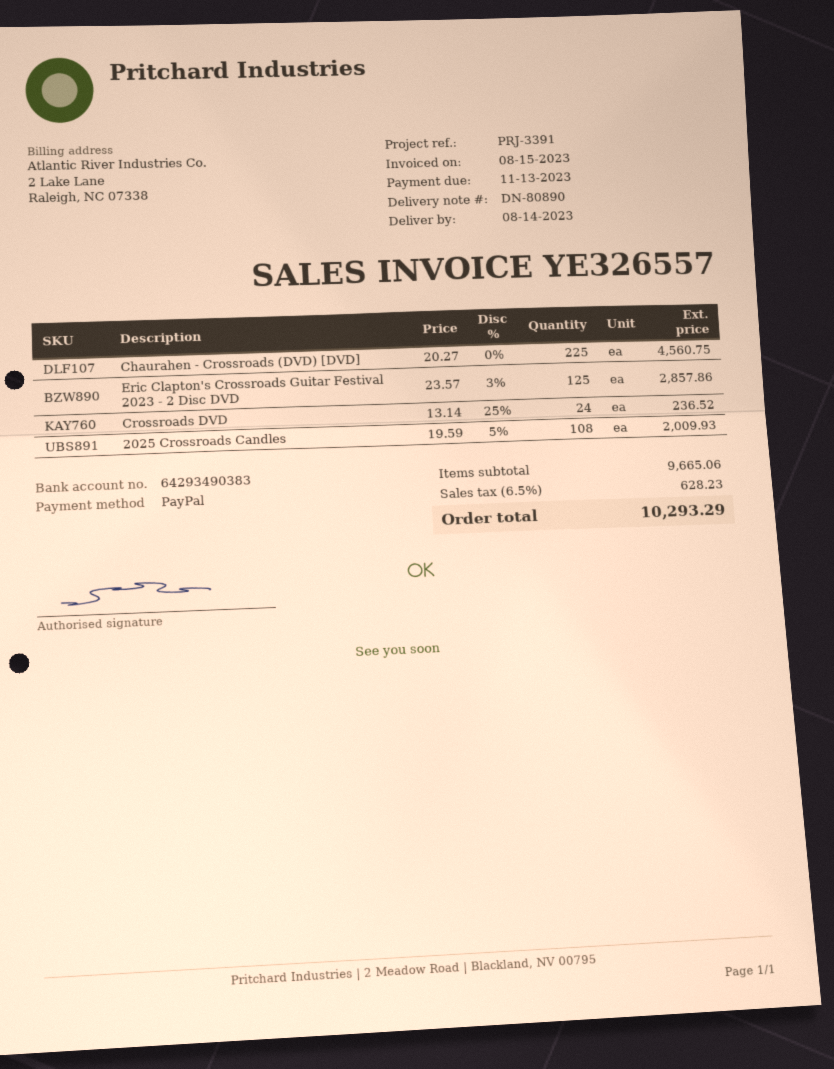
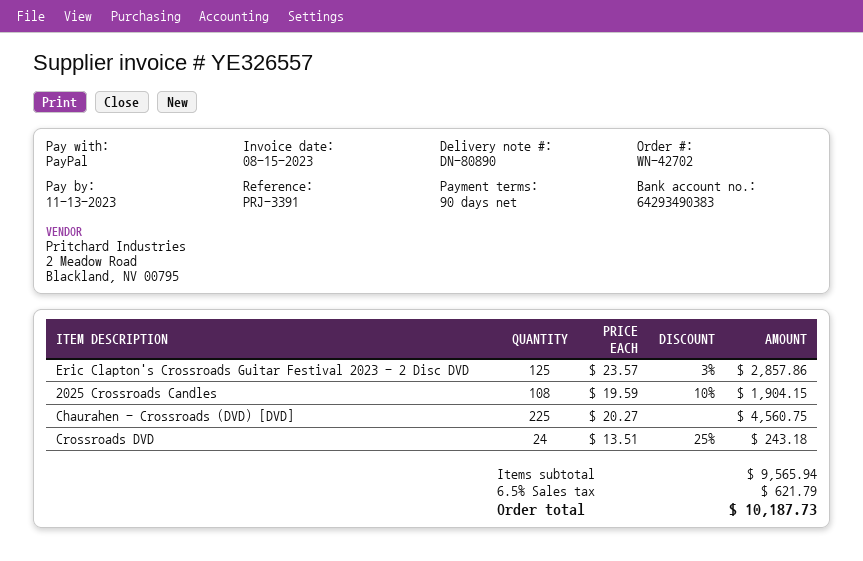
Crossroads DVD: 24 x 13.14 - 25% = 236.52 -> 24 x 13.51 - 25% = 243.18
2025 Crossroads Candles: 108 x 19.59 - 5% = 2009.93 -> 108 x 19.59 - 10% = 1904.15
subtotal: 9665.06 -> 9565.94
tax: 6.5% = 628.23 -> 6.5% = 621.79
total: 10293.29 -> 10187.73

